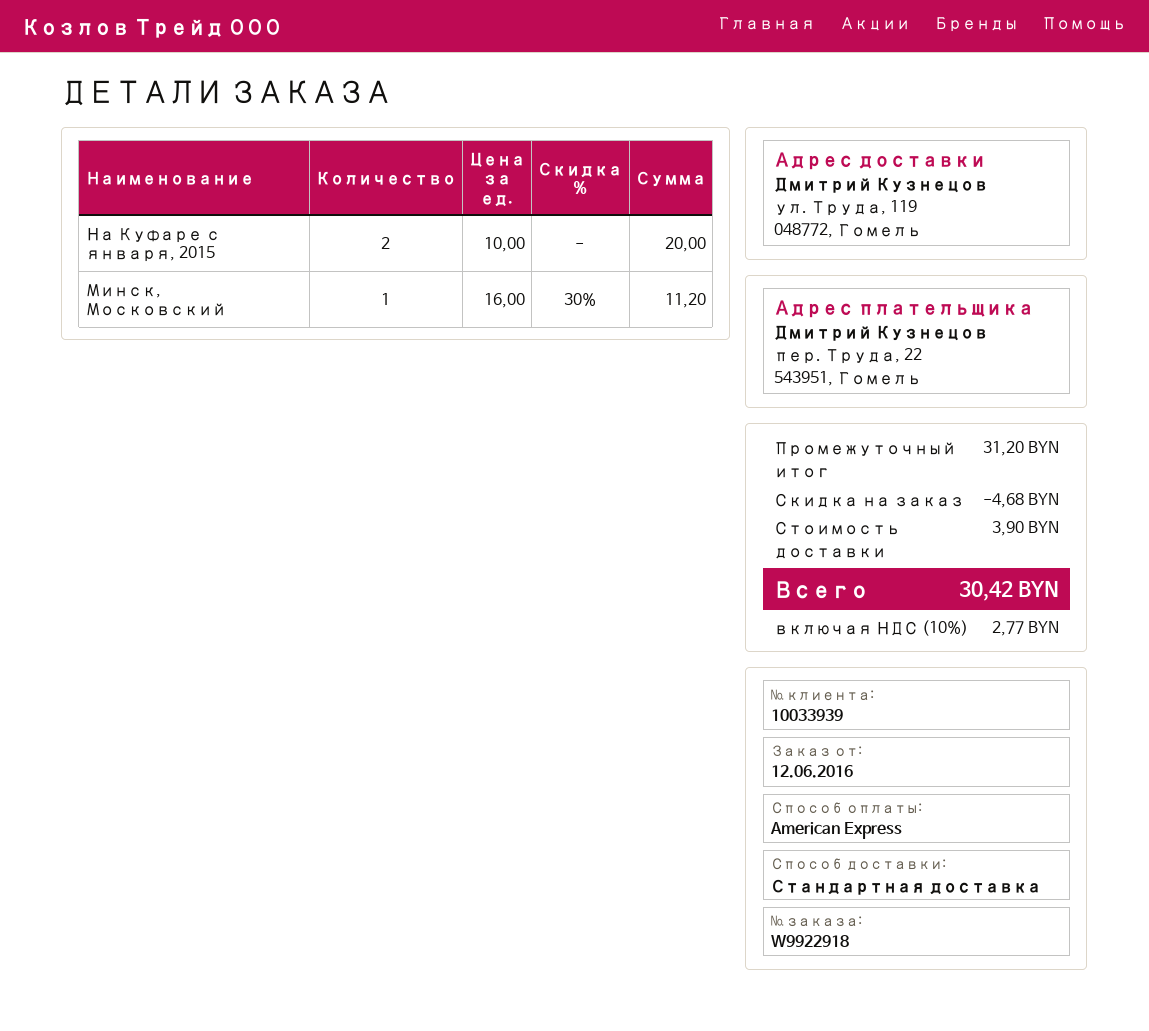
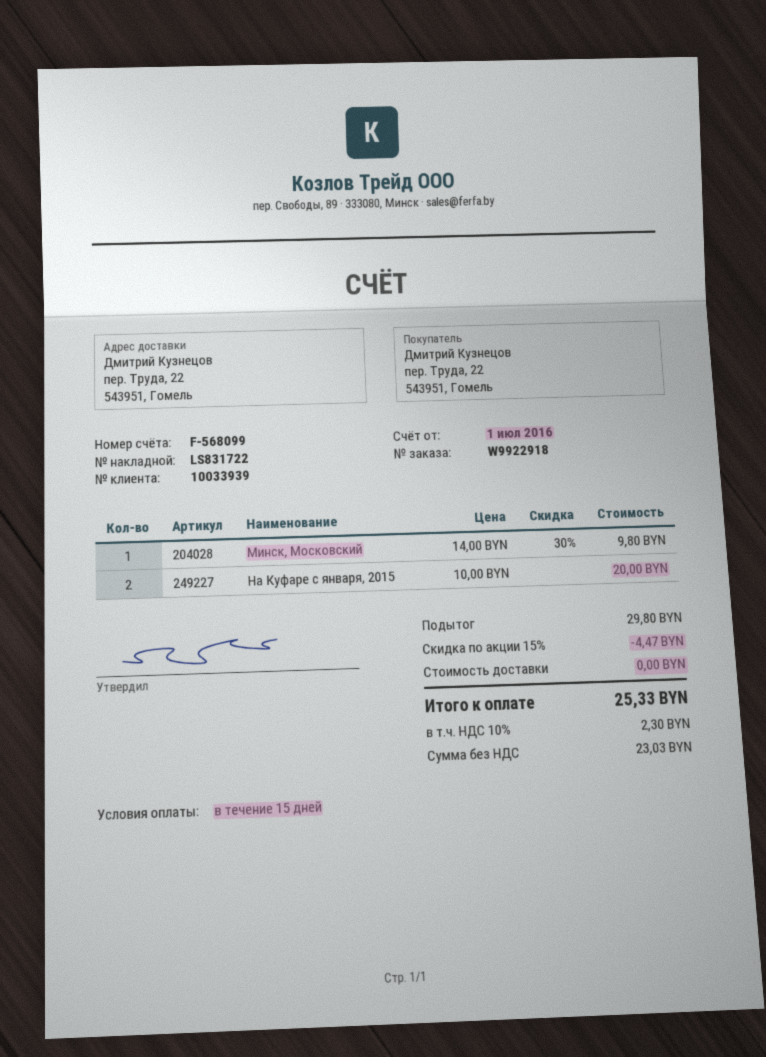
ship to: ул. Труда, 119, 048772, Гомель -> пер. Труда, 22, 543951, Гомель
Минск, Московский: 1 x 16.00 - 30% = 11.20 -> 1 x 14.00 - 30% = 9.80
subtotal: 31.20 -> 29.80
discount: 4.68 -> 4.47
shipping: 3.90 -> 0.00
tax: 10% = 2.77 -> 10% = 2.30
total: 30.42 -> 25.33

